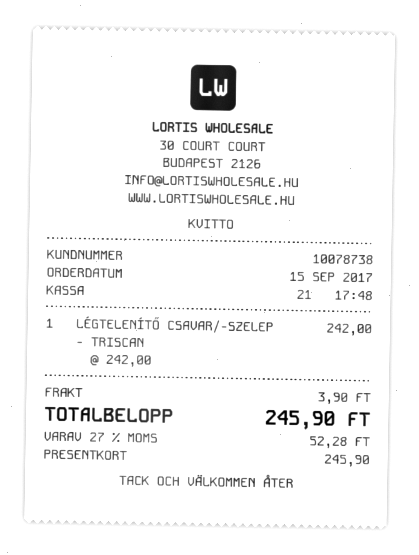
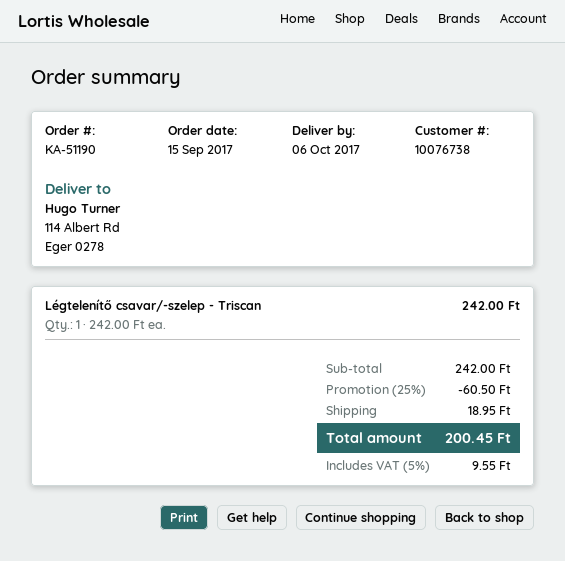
customer number: 10078738 -> 10076738
discount: none -> 25% = 60.50
shipping: 3.90 -> 18.95
tax: 27% = 52.28 -> 5% = 9.55
total: 245.90 -> 200.45

